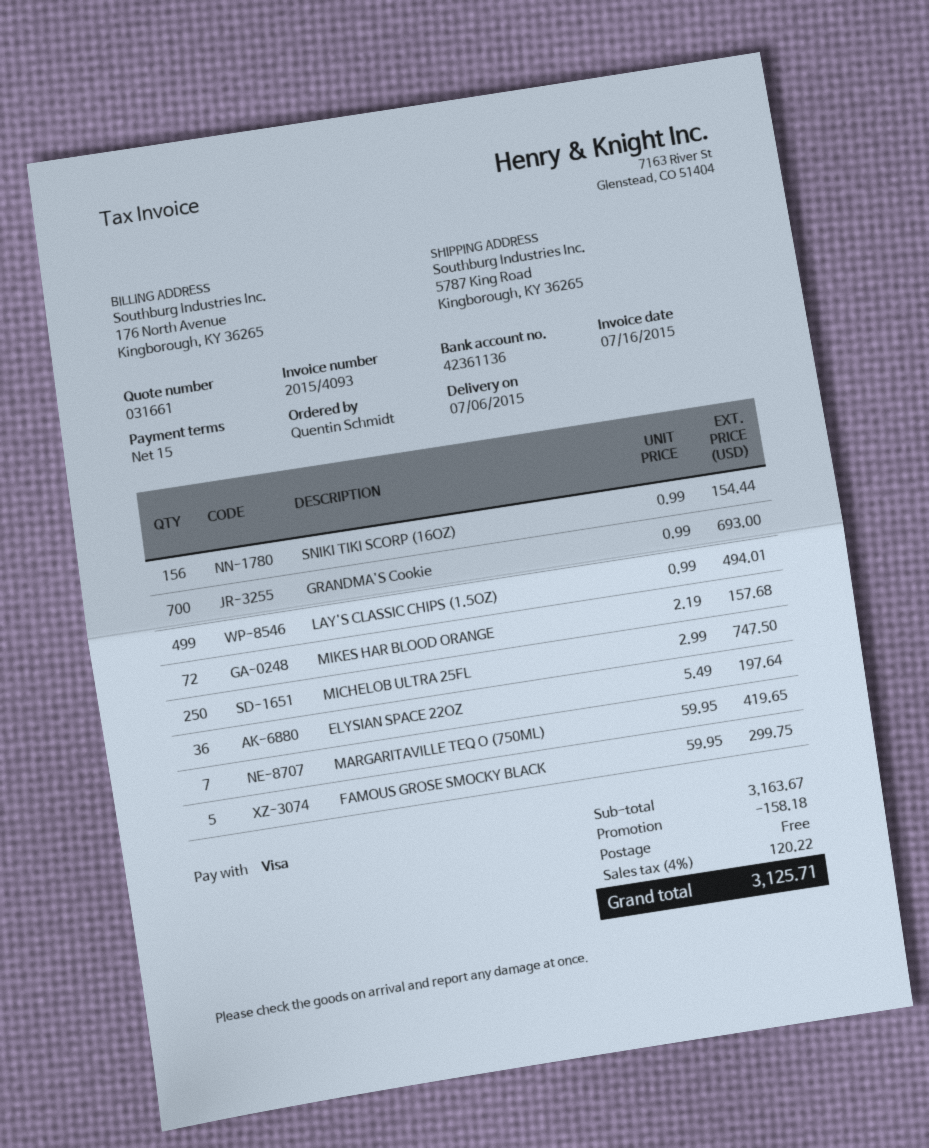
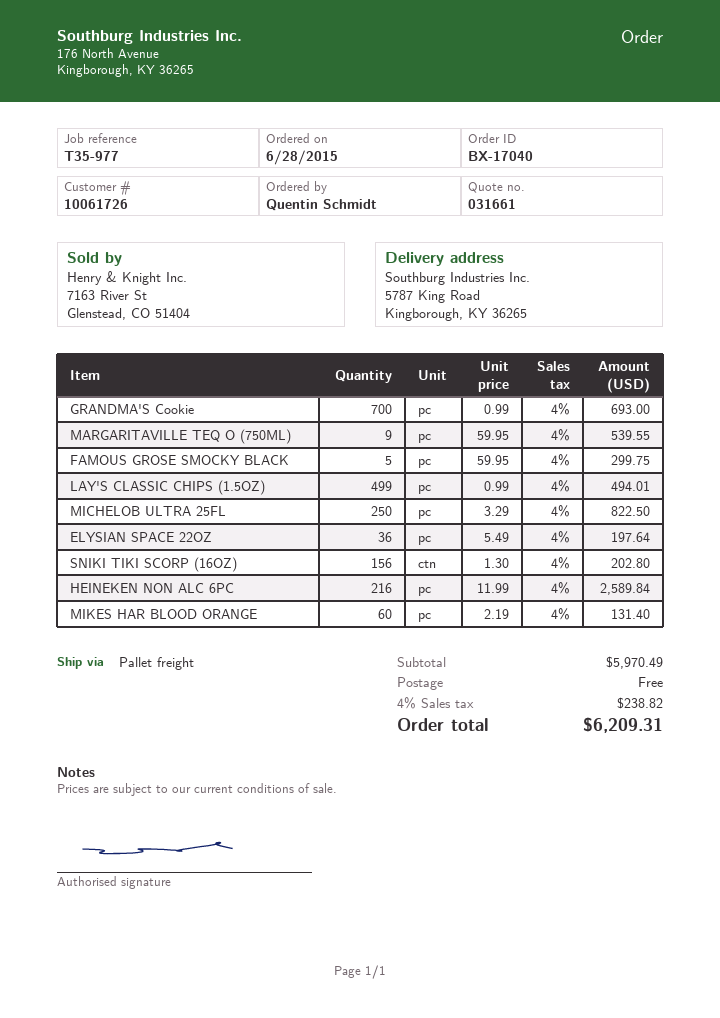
SNIKI TIKI SCORP (16OZ): 156 x 0.99 = 154.44 -> 156 x 1.30 = 202.80
MIKES HAR BLOOD ORANGE: 72 x 2.19 = 157.68 -> 60 x 2.19 = 131.40
MICHELOB ULTRA 25FL: 250 x 2.99 = 747.50 -> 250 x 3.29 = 822.50
MARGARITAVILLE TEQ O (750ML): 7 x 59.95 = 419.65 -> 9 x 59.95 = 539.55
HEINEKEN NON ALC 6PC: none -> 216 x 11.99 = 2589.84
subtotal: 3163.67 -> 5970.49
discount: 158.18 -> none
tax: 4% = 120.22 -> 4% = 238.82
total: 3125.71 -> 6209.31

